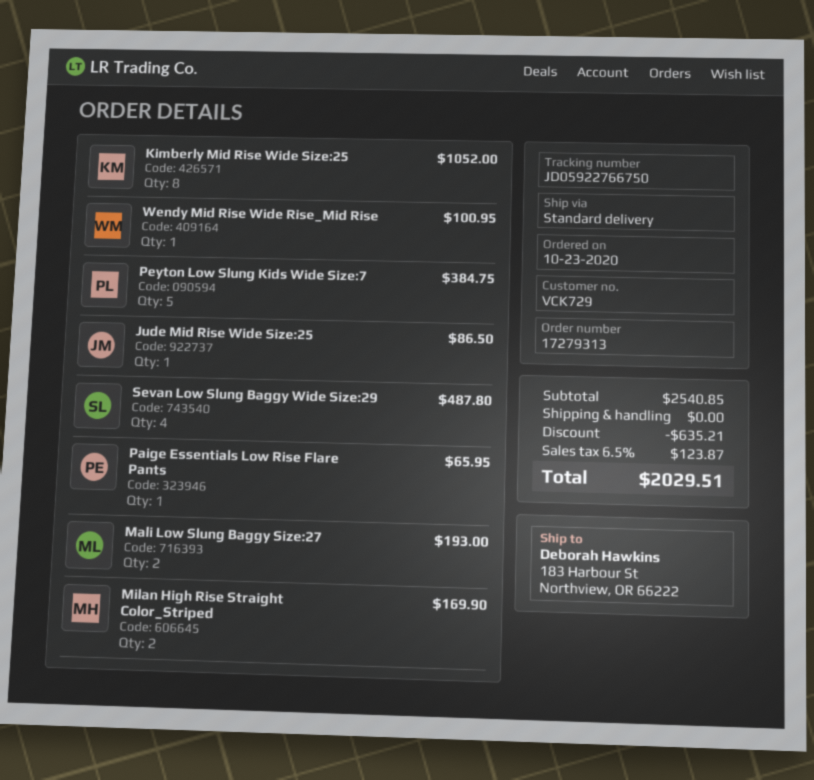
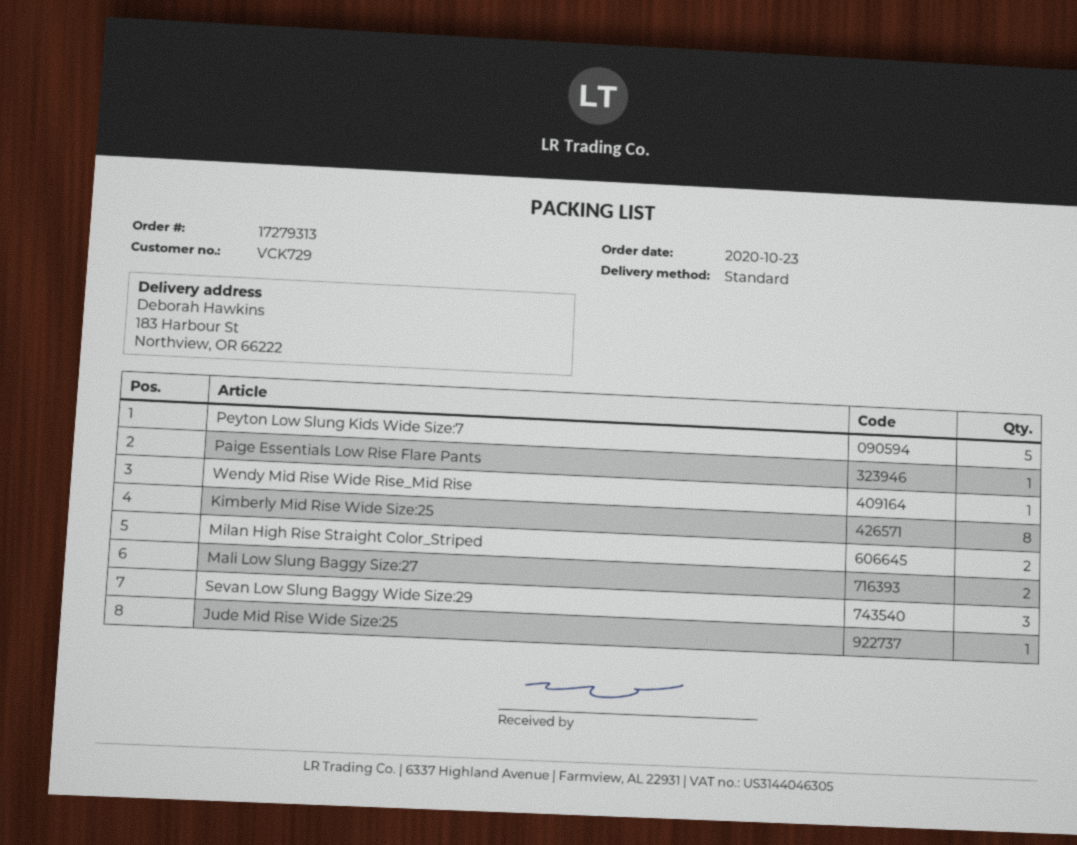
Sevan Low Slung Baggy Wide Size:29: 4 -> 3

